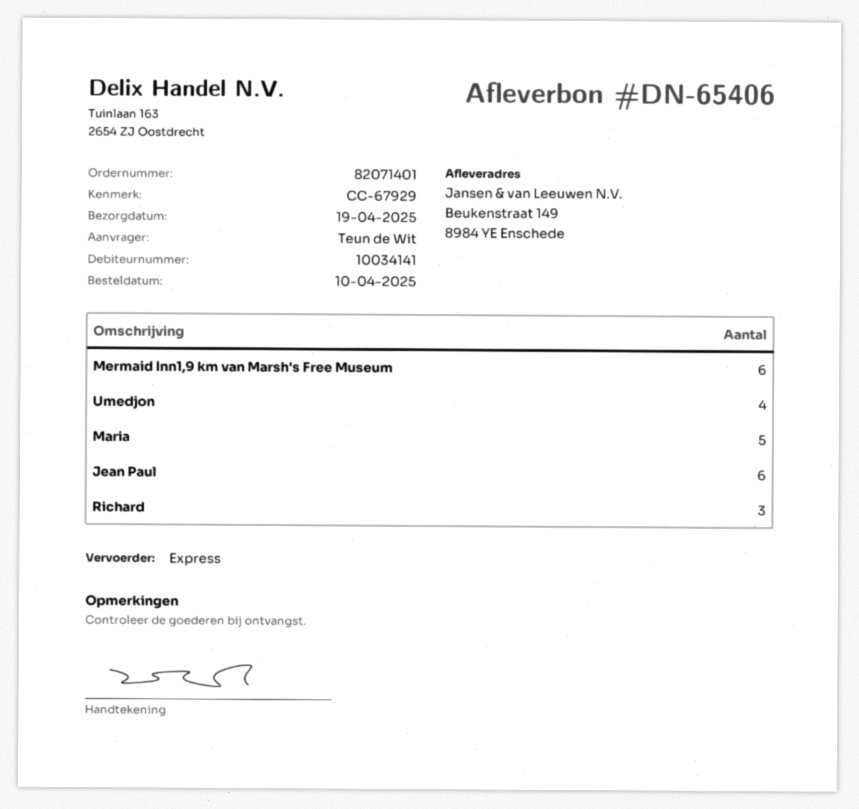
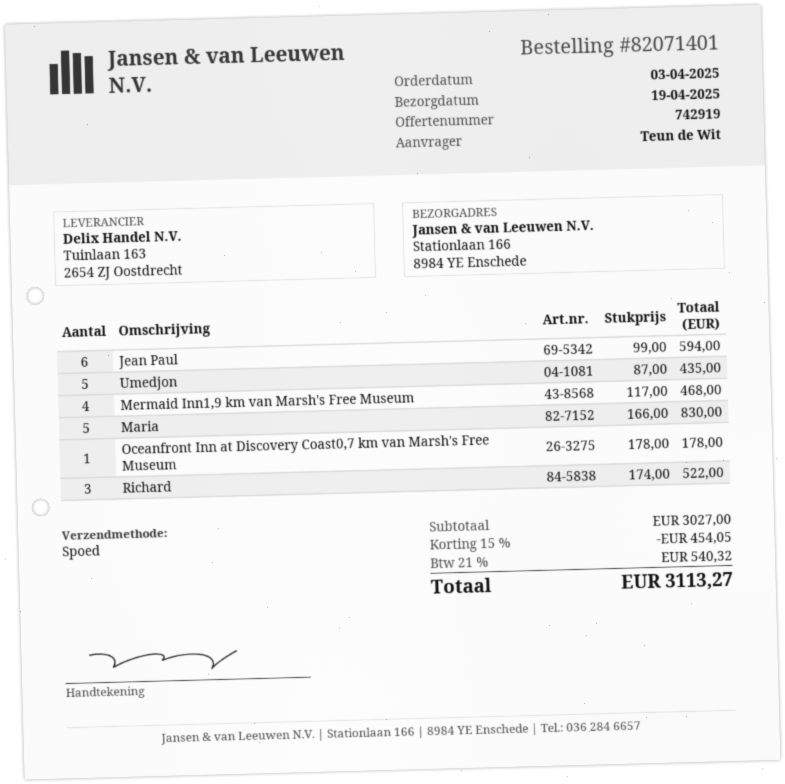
order date: 2025-04-10 -> 2025-04-03
ship to: Beukenstraat 149, 8984 YE Enschede -> Stationlaan 166, 8984 YE Enschede
Mermaid Inn1,9 km van Marsh's Free Museum: 6 -> 4
Umedjon: 4 -> 5
Oceanfront Inn at Discovery Coast0,7 km van Marsh's Free Museum: none -> 1

